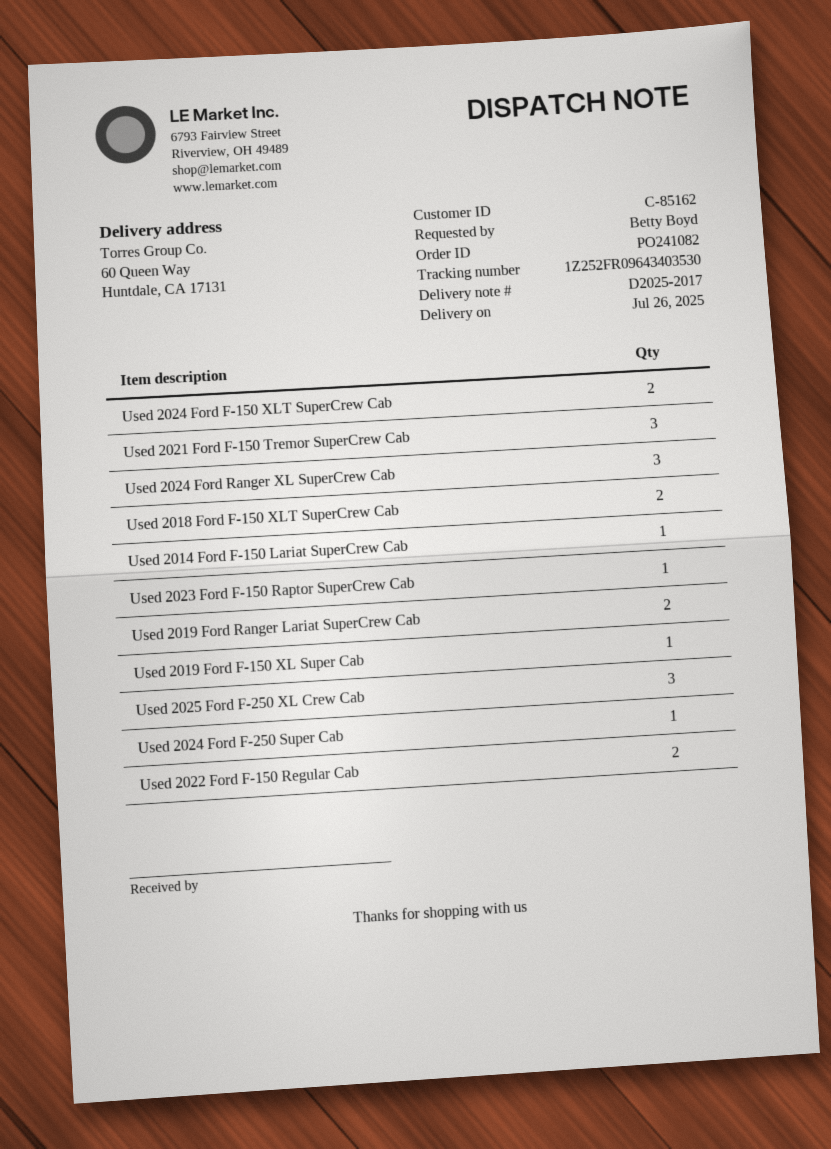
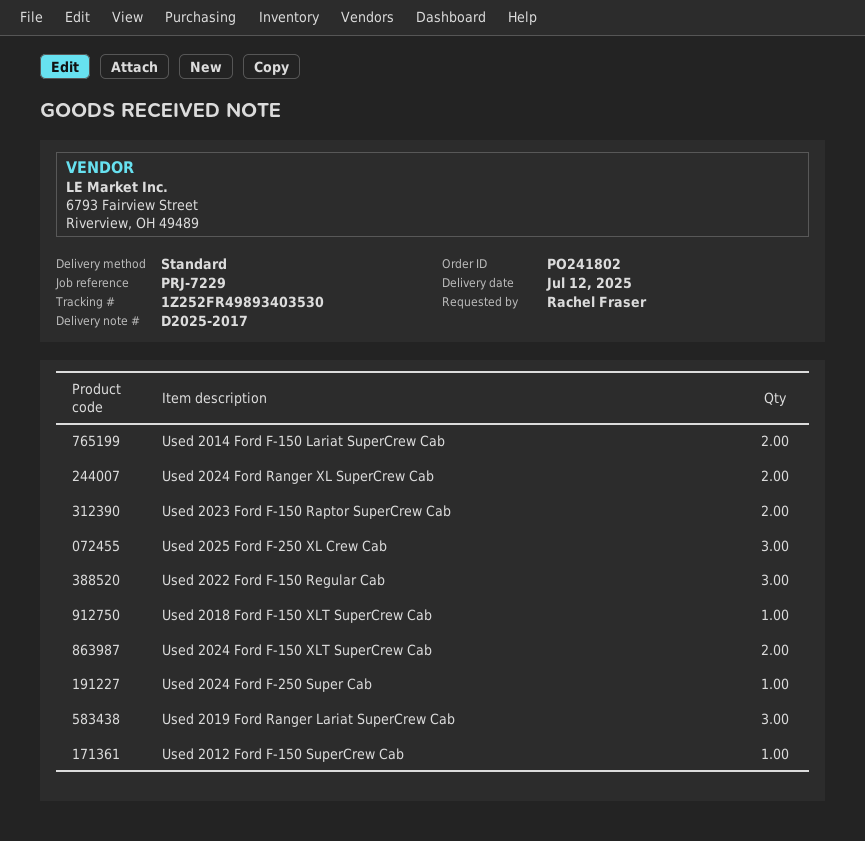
order number: PO241082 -> PO241802
delivery date: 2025-07-26 -> 2025-07-12
ordered by: Betty Boyd -> Rachel Fraser
tracking number: 1Z252FR09643403530 -> 1Z252FR49893403530
Used 2021 Ford F-150 Tremor SuperCrew Cab: 3 -> none
Used 2024 Ford Ranger XL SuperCrew Cab: 3 -> 2
Used 2018 Ford F-150 XLT SuperCrew Cab: 2 -> 1
Used 2014 Ford F-150 Lariat SuperCrew Cab: 1 -> 2
Used 2023 Ford F-150 Raptor SuperCrew Cab: 1 -> 2
Used 2019 Ford Ranger Lariat SuperCrew Cab: 2 -> 3
Used 2019 Ford F-150 XL Super Cab: 1 -> none
Used 2022 Ford F-150 Regular Cab: 2 -> 3
Used 2012 Ford F-150 SuperCrew Cab: none -> 1

